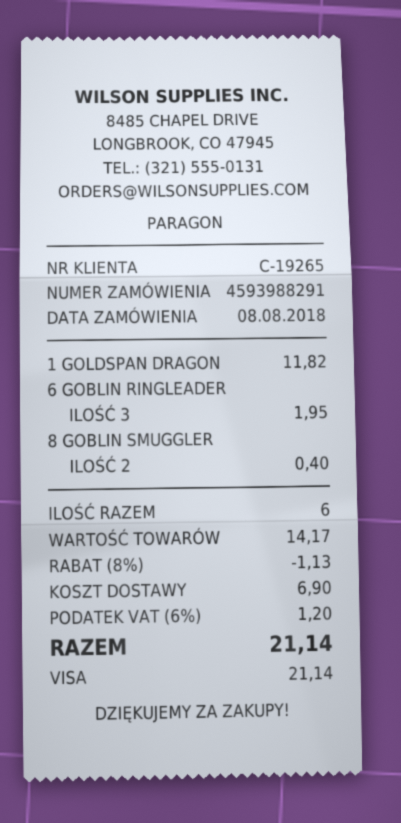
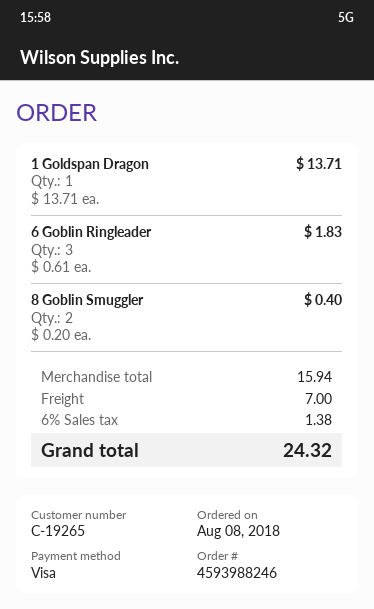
order number: 4593988291 -> 4593988246
1 GOLDSPAN DRAGON: 1 for 11.82 -> 1 for 13.71
6 GOBLIN RINGLEADER: 3 for 1.95 -> 3 for 1.83
subtotal: 14.17 -> 15.94
discount: 8% = 1.13 -> none
shipping: 6.90 -> 7.00
tax: 6% = 1.20 -> 6% = 1.38
total: 21.14 -> 24.32

